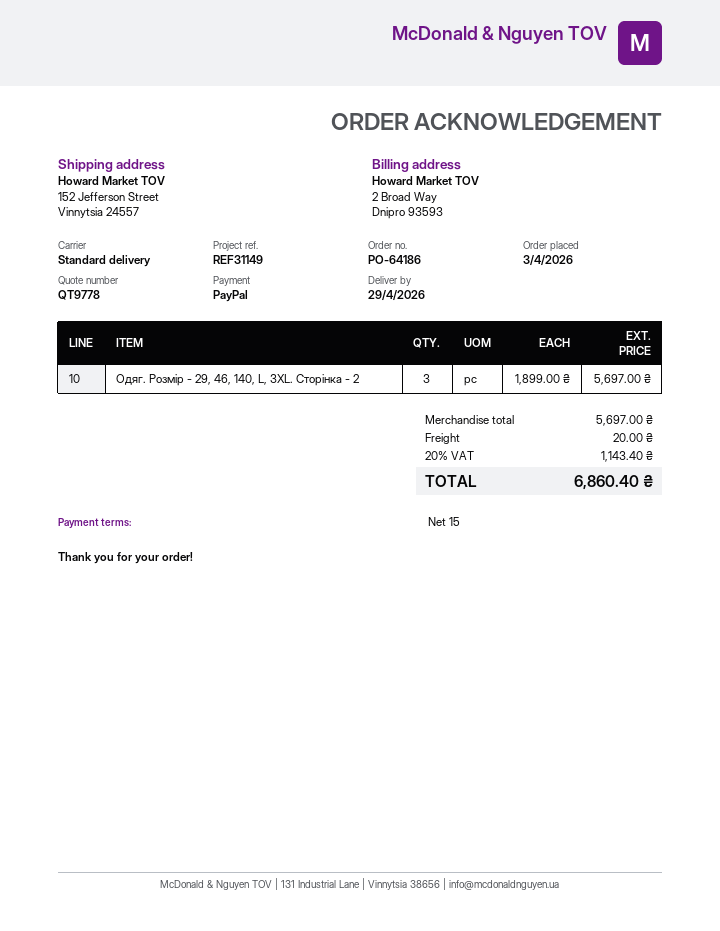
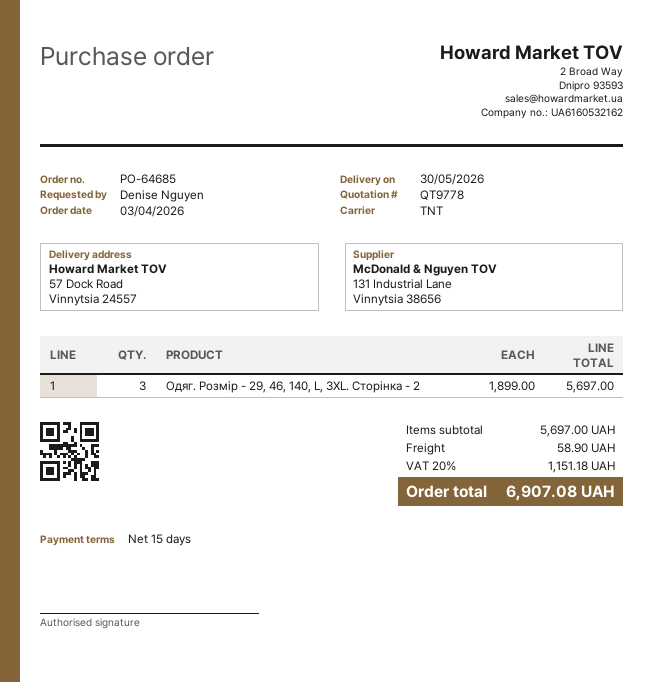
order number: PO-64186 -> PO-64685
delivery date: 2026-04-29 -> 2026-05-30
shipping method: standard -> TNT
ship to: 152 Jefferson Street, Vinnytsia 24557 -> 57 Dock Road, Vinnytsia 24557
shipping: 20.00 -> 58.90
tax: 20% = 1143.40 -> 20% = 1151.18
total: 6860.40 -> 6907.08

